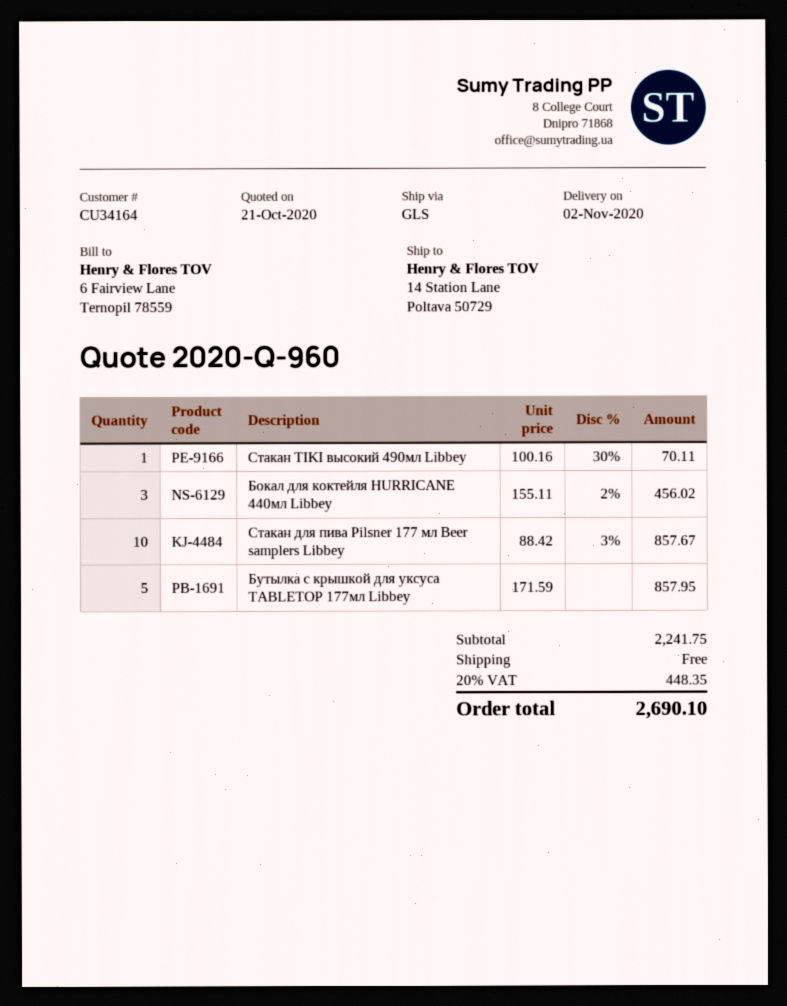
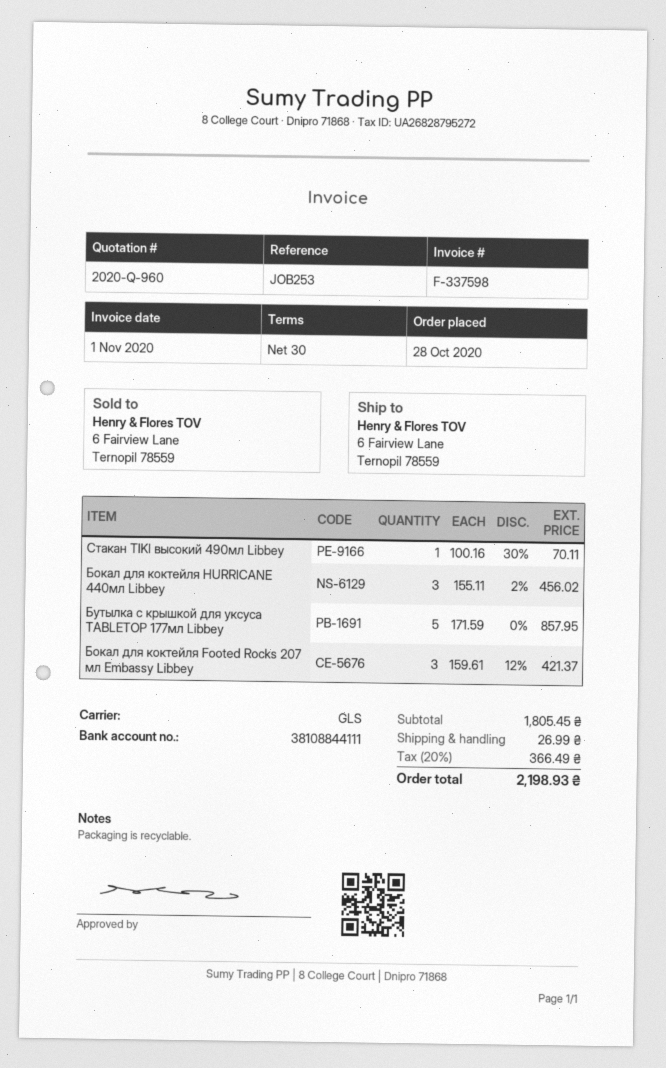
ship to: 14 Station Lane, Poltava 50729 -> 6 Fairview Lane, Ternopil 78559
Стакан для пива Pilsner 177 мл Beer samplers Libbey: 10 x 88.42 - 3% = 857.67 -> none
Бокал для коктейля Footed Rocks 207 мл Embassy Libbey: none -> 3 x 159.61 - 12% = 421.37
subtotal: 2241.75 -> 1805.45
shipping: 0.00 -> 26.99
tax: 20% = 448.35 -> 20% = 366.49
total: 2690.10 -> 2198.93

